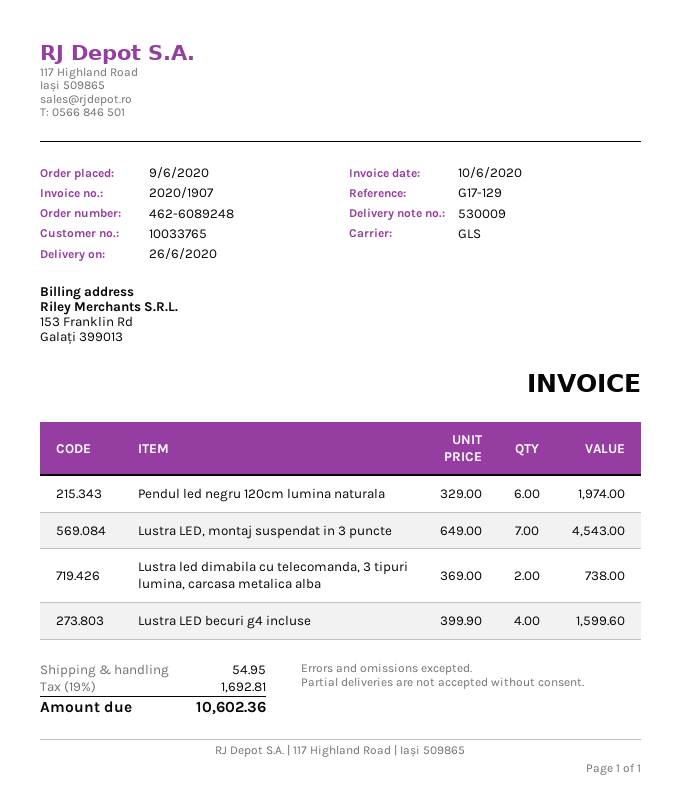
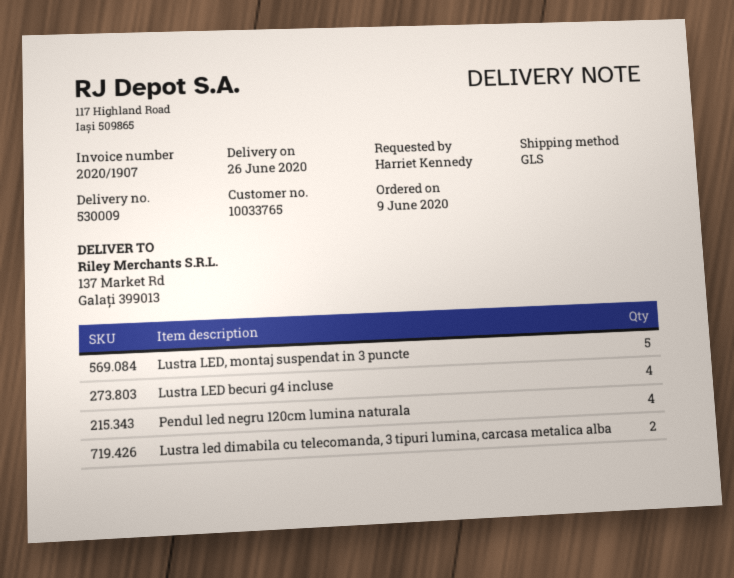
Pendul led negru 120cm lumina naturala: 6 -> 4
Lustra LED, montaj suspendat in 3 puncte: 7 -> 5

